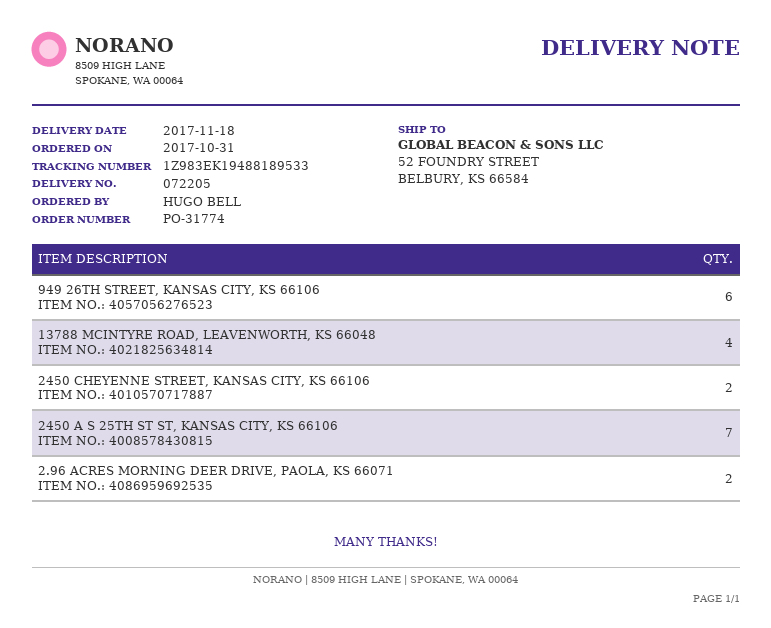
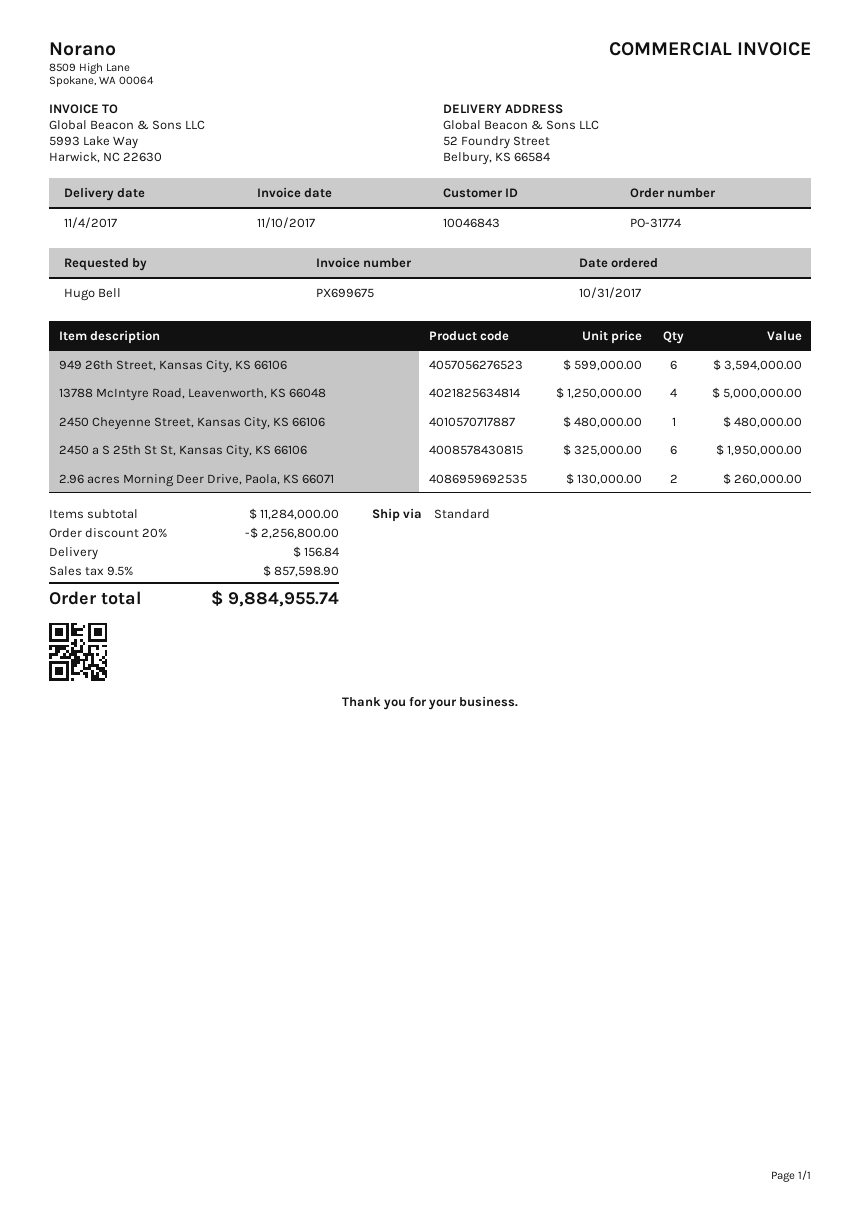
delivery date: 2017-11-18 -> 2017-11-04
2450 CHEYENNE STREET, KANSAS CITY, KS 66106: 2 -> 1
2450 A S 25TH ST ST, KANSAS CITY, KS 66106: 7 -> 6

